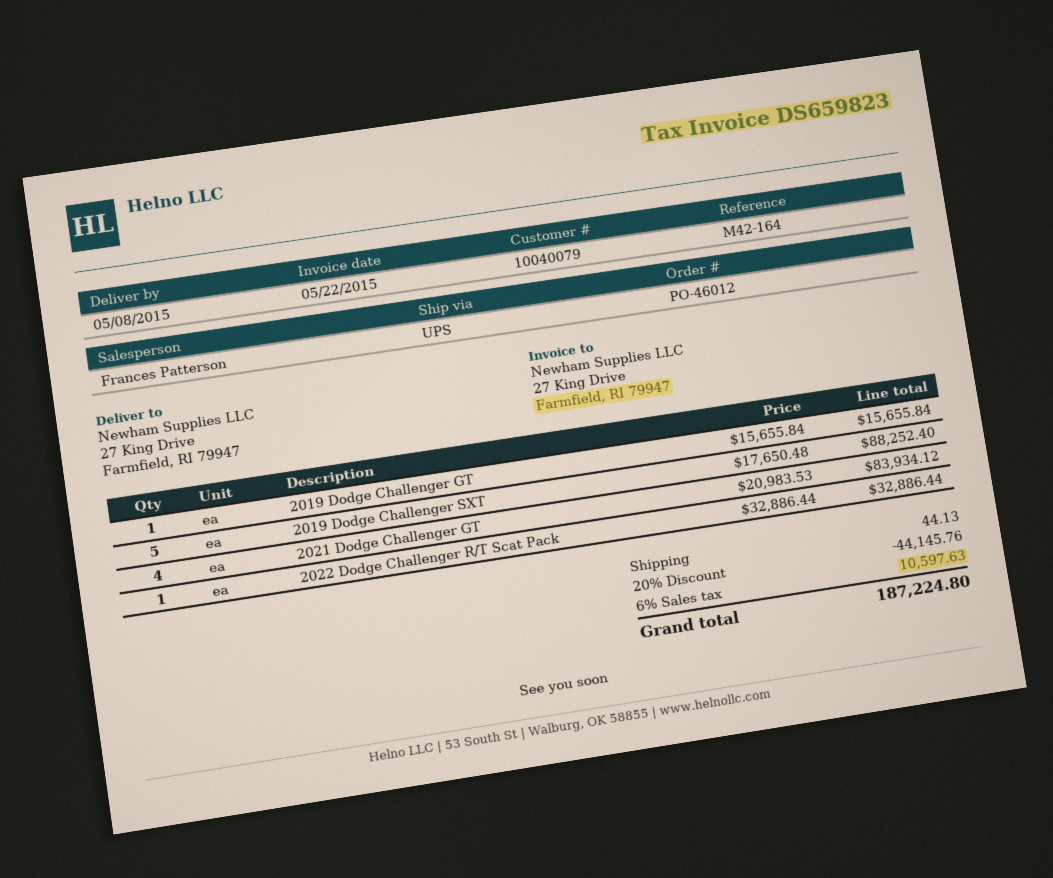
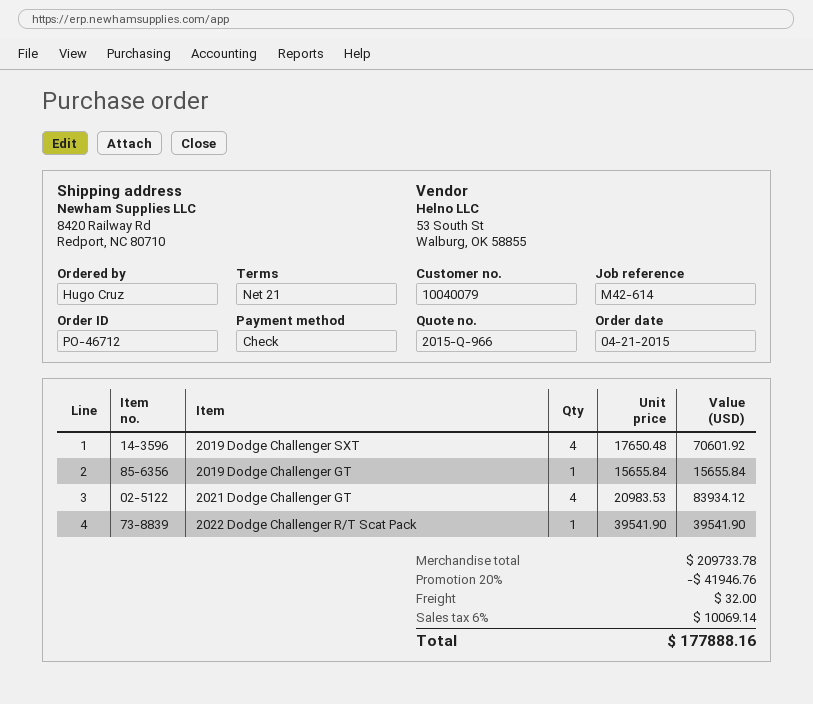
order number: PO-46012 -> PO-46712
reference: M42-164 -> M42-614
ship to: 27 King Drive, Farmfield, RI 79947 -> 8420 Railway Rd, Redport, NC 80710
2019 Dodge Challenger SXT: 5 x 17650.48 = 88252.40 -> 4 x 17650.48 = 70601.92
2022 Dodge Challenger R/T Scat Pack: 1 x 32886.44 = 32886.44 -> 1 x 39541.90 = 39541.90
discount: 20% = 44145.76 -> 20% = 41946.76
shipping: 44.13 -> 32.00
tax: 6% = 10597.63 -> 6% = 10069.14
total: 187224.80 -> 177888.16

